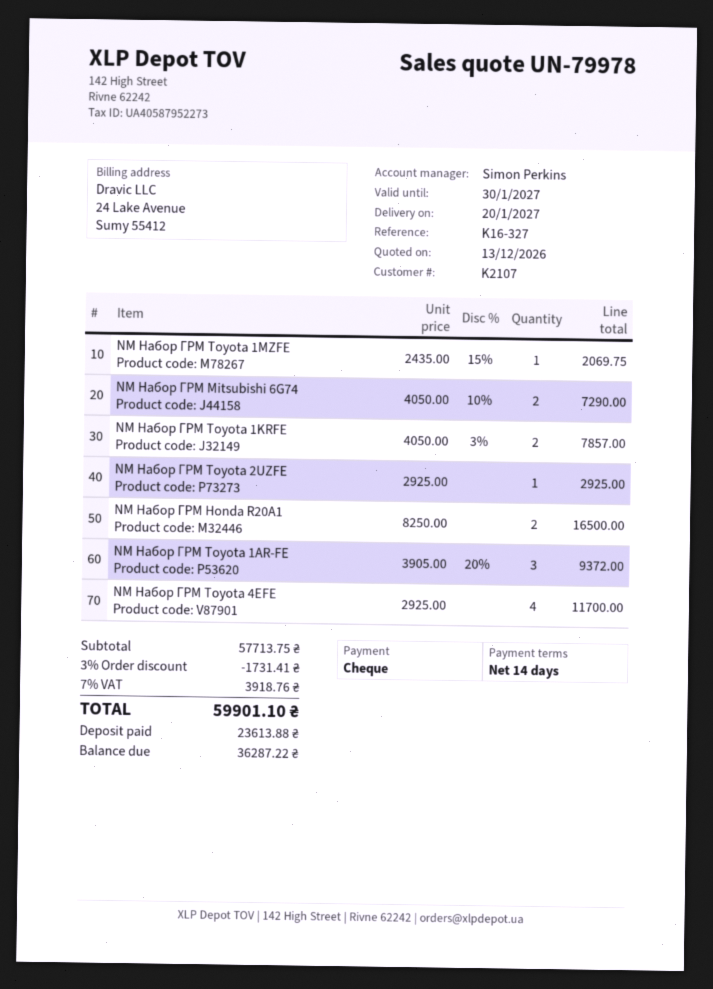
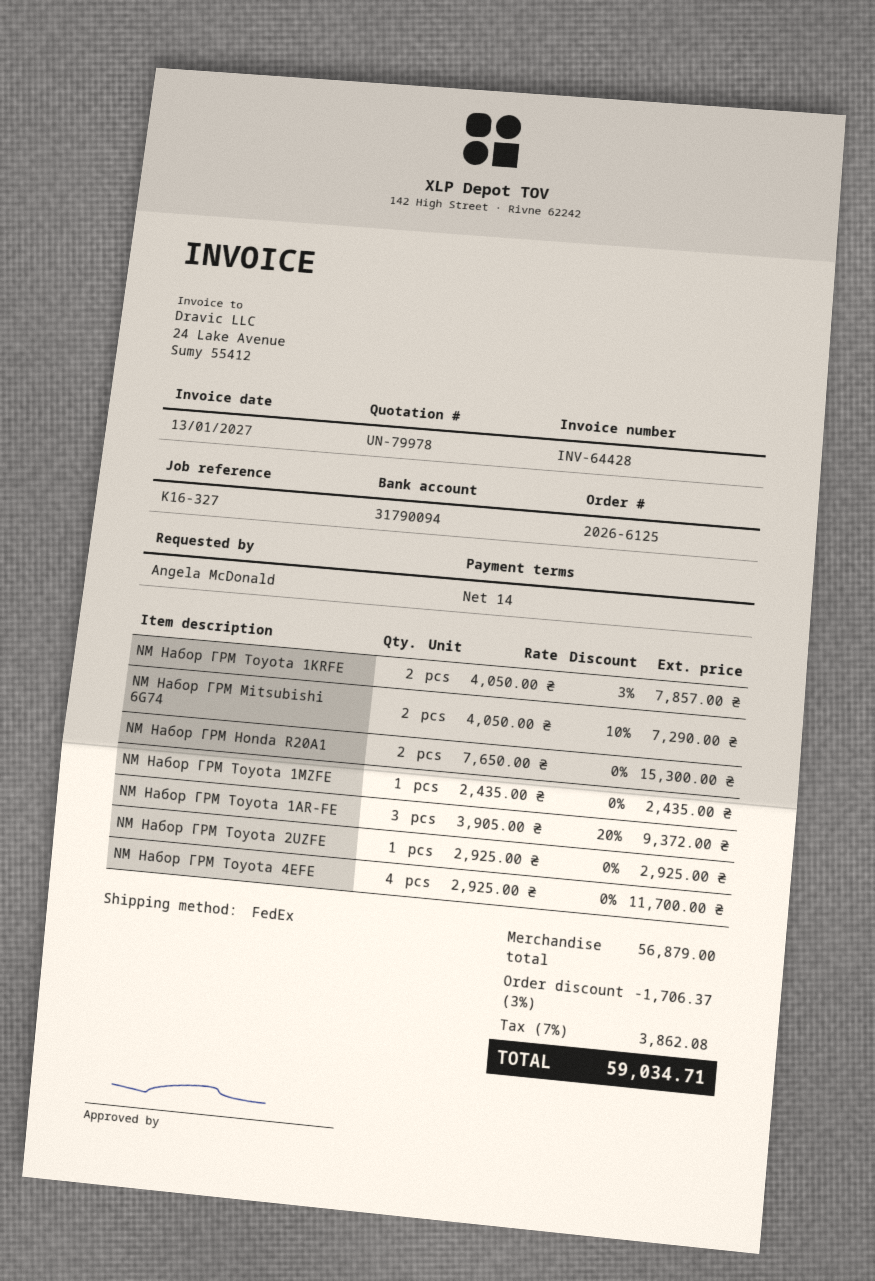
NM Набор ГРМ Toyota 1MZFE: 1 x 2435.00 - 15% = 2069.75 -> 1 x 2435.00 = 2435.00
NM Набор ГРМ Honda R20A1: 2 x 8250.00 = 16500.00 -> 2 x 7650.00 = 15300.00
subtotal: 57713.75 -> 56879.00
discount: 3% = 1731.41 -> 3% = 1706.37
tax: 7% = 3918.76 -> 7% = 3862.08
total: 59901.10 -> 59034.71

